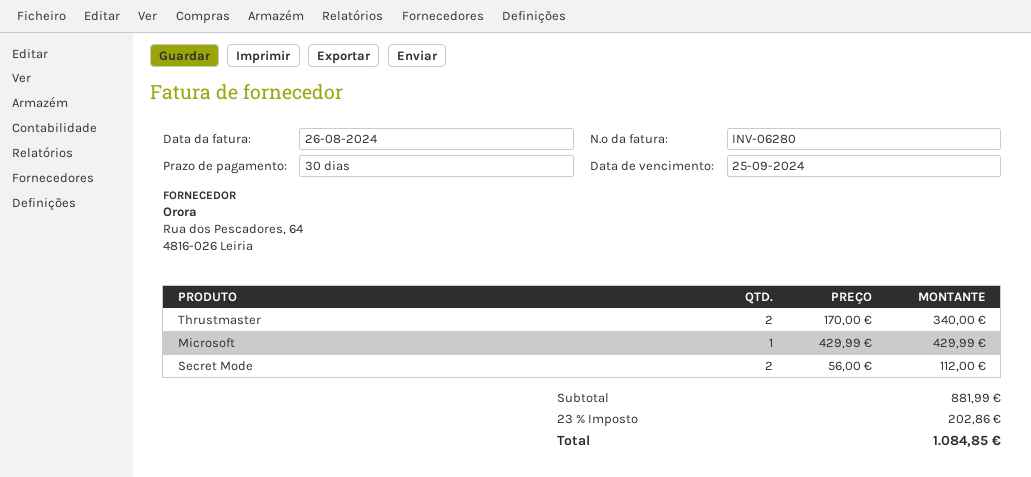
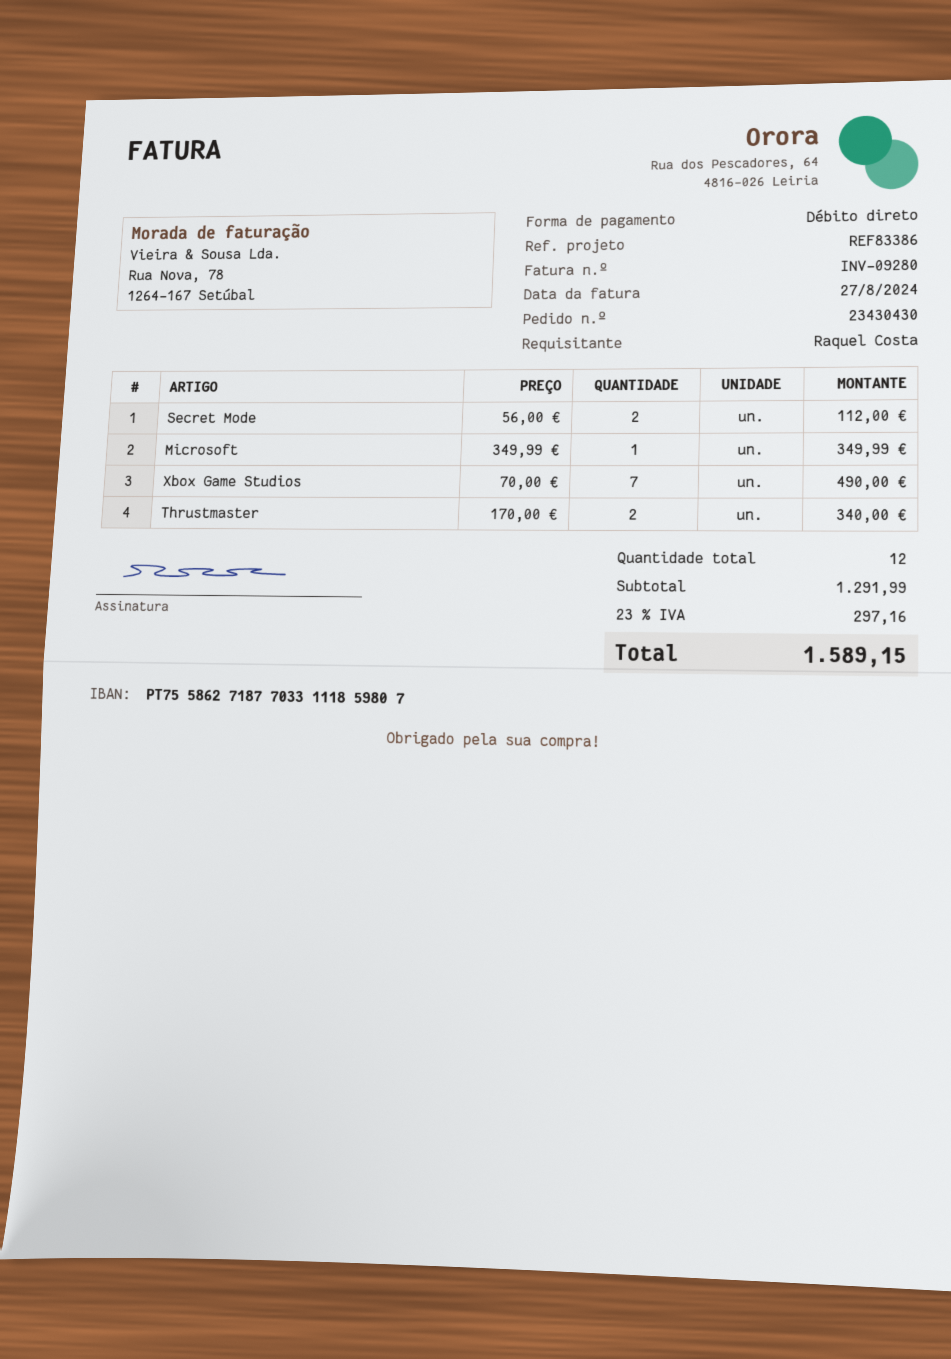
invoice number: INV-06280 -> INV-09280
invoice date: 2024-08-26 -> 2024-08-27
Microsoft: 1 x 429.99 = 429.99 -> 1 x 349.99 = 349.99
Xbox Game Studios: none -> 7 x 70.00 = 490.00
subtotal: 881.99 -> 1291.99
tax: 23% = 202.86 -> 23% = 297.16
total: 1084.85 -> 1589.15

